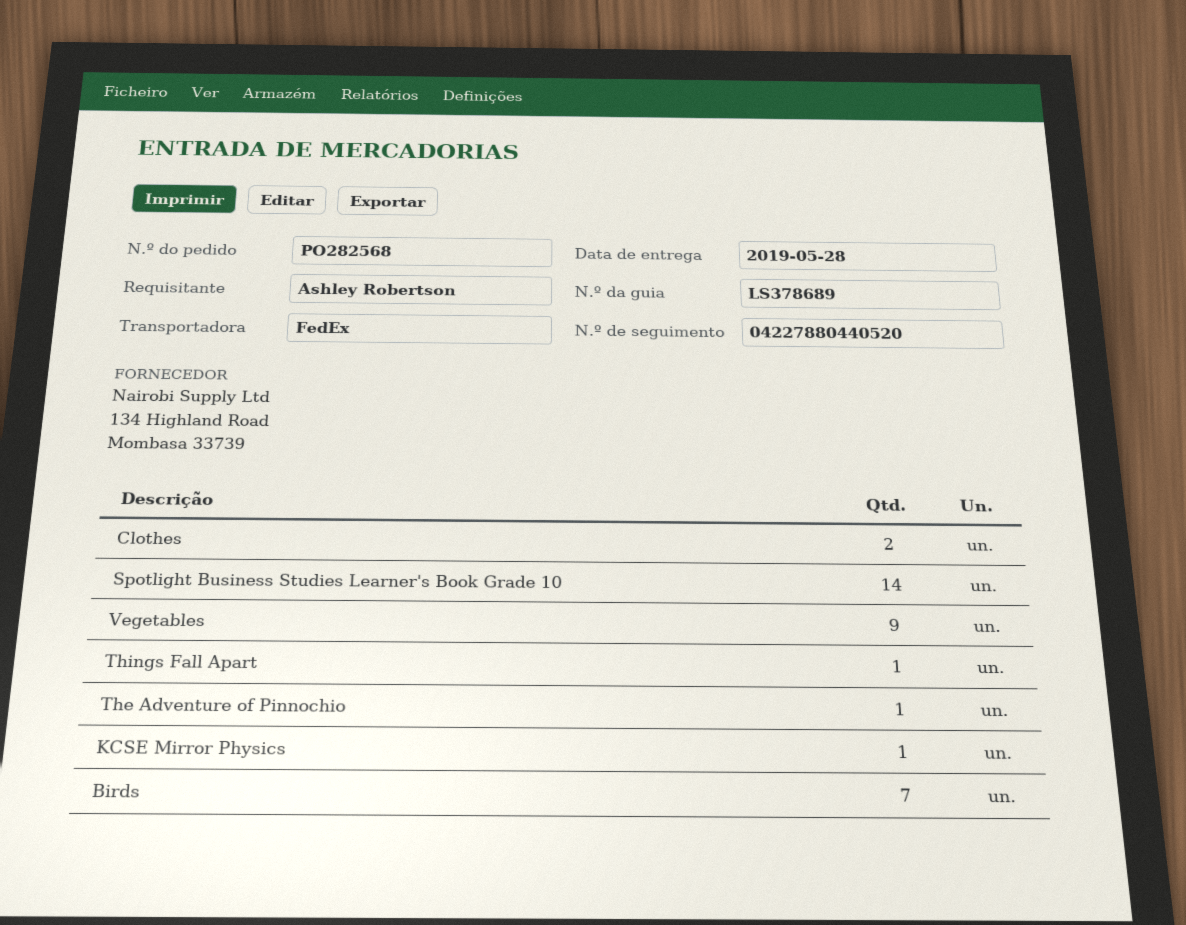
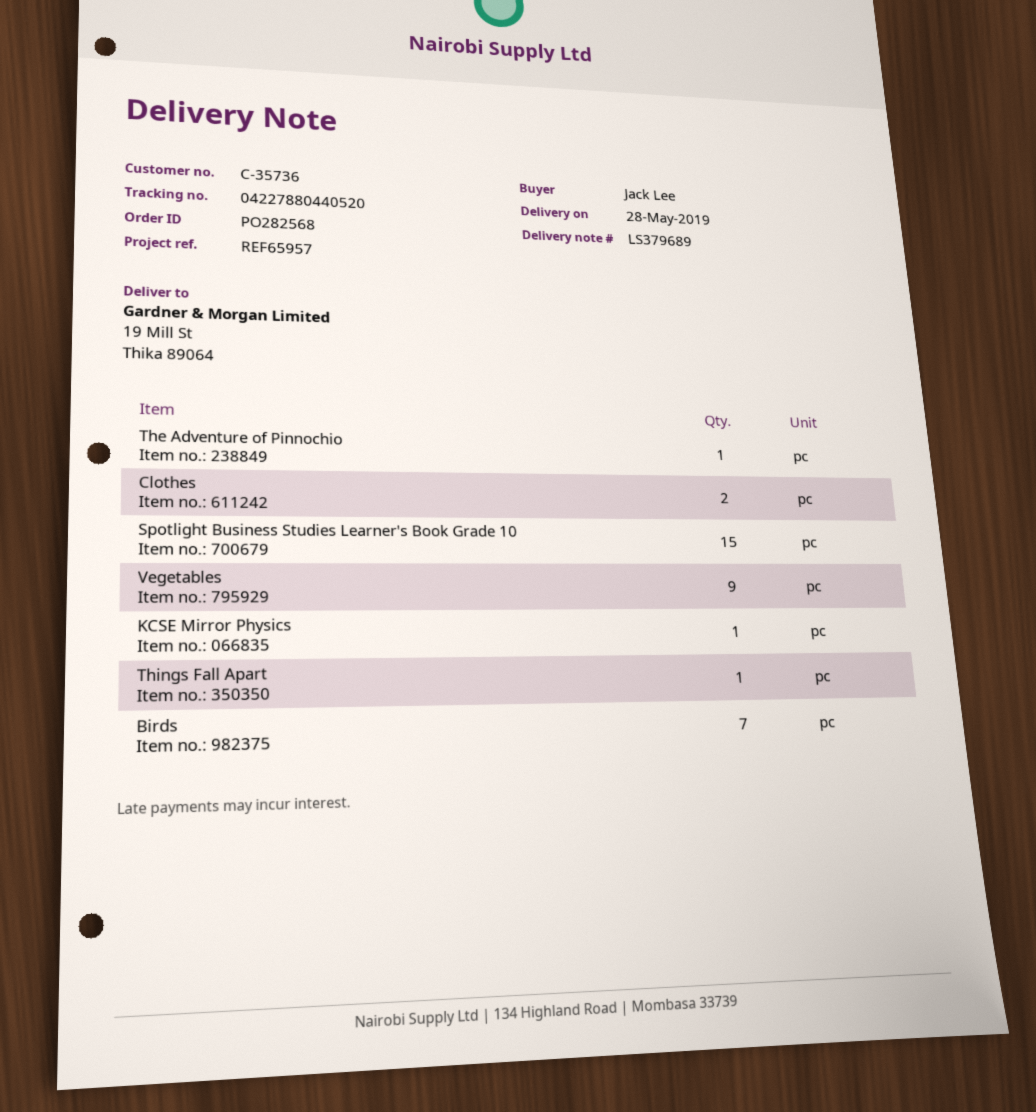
delivery note number: LS378689 -> LS379689
ordered by: Ashley Robertson -> Jack Lee
Spotlight Business Studies Learner's Book Grade 10: 14 -> 15

